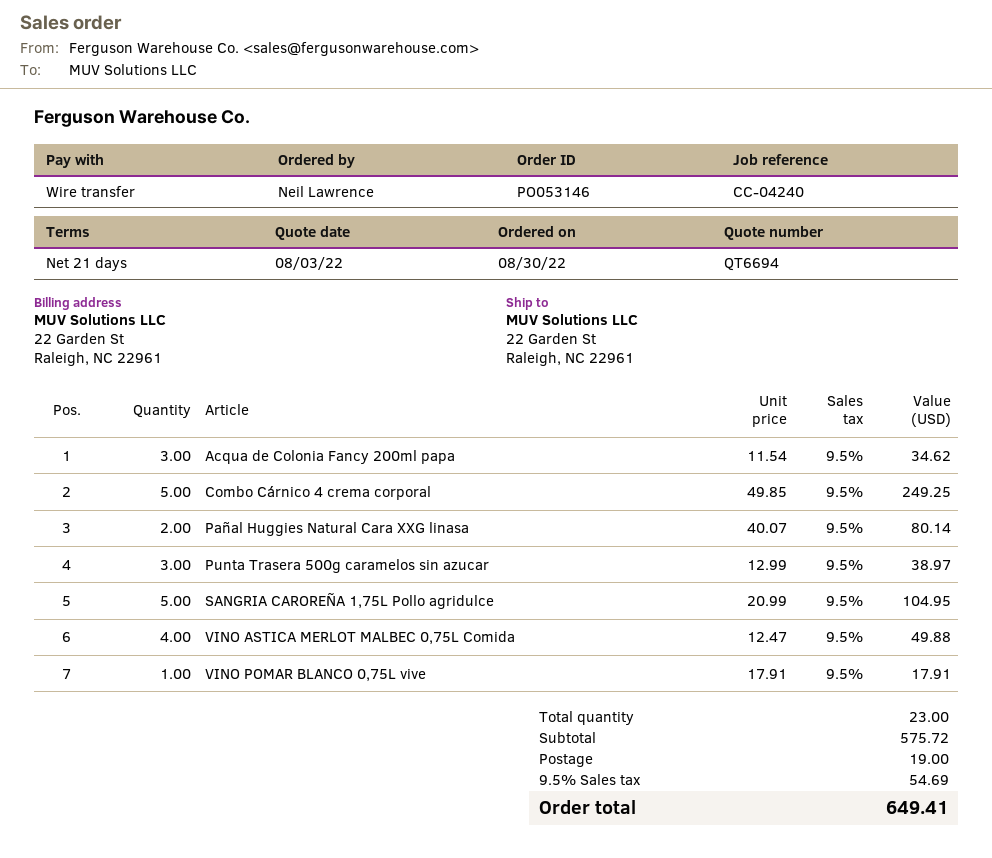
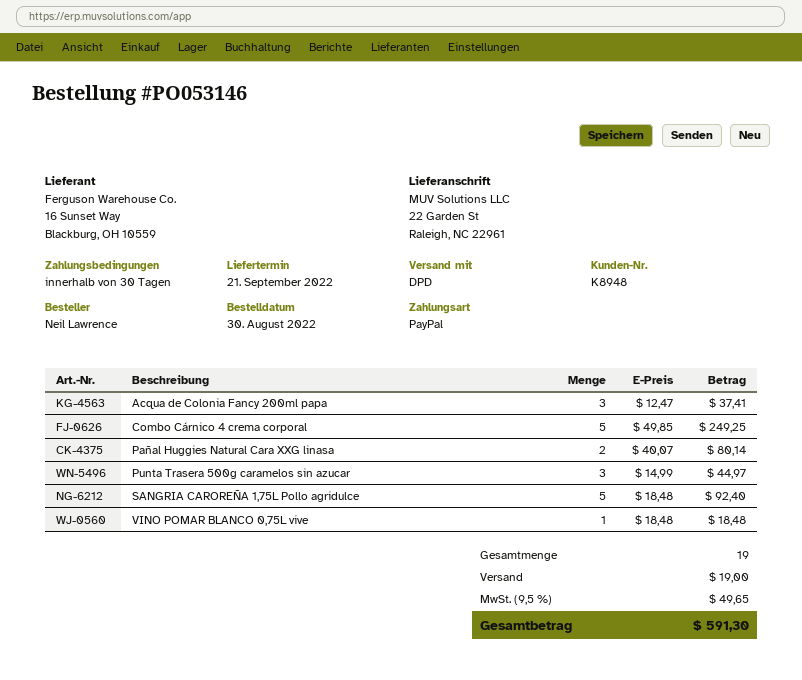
payment terms: 21 days -> 30 days
payment method: bank transfer -> PayPal
Acqua de Colonia Fancy 200ml papa: 3 x 11.54 = 34.62 -> 3 x 12.47 = 37.41
Punta Trasera 500g caramelos sin azucar: 3 x 12.99 = 38.97 -> 3 x 14.99 = 44.97
SANGRIA CAROREÑA 1,75L Pollo agridulce: 5 x 20.99 = 104.95 -> 5 x 18.48 = 92.40
VINO ASTICA MERLOT MALBEC 0,75L Comida: 4 x 12.47 = 49.88 -> none
VINO POMAR BLANCO 0,75L vive: 1 x 17.91 = 17.91 -> 1 x 18.48 = 18.48
total quantity: 23 -> 19
tax: 9.5% = 54.69 -> 9.5% = 49.65
total: 649.41 -> 591.30

